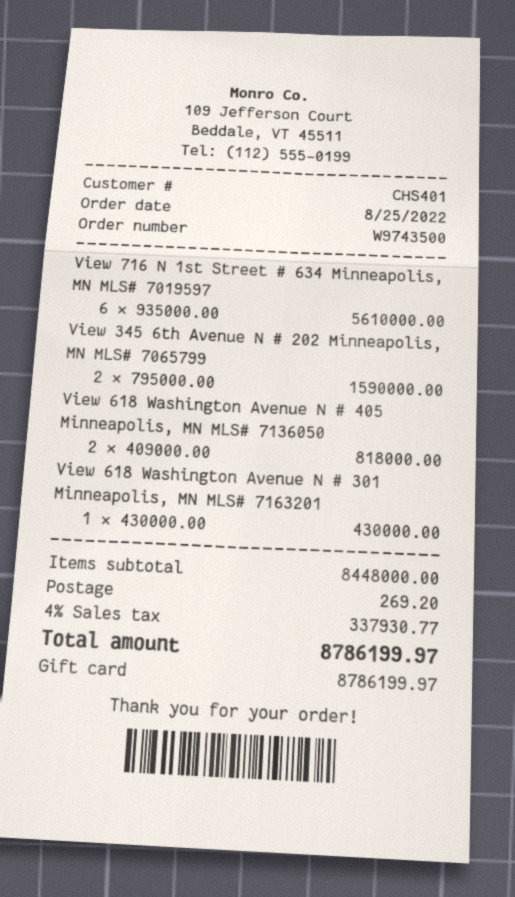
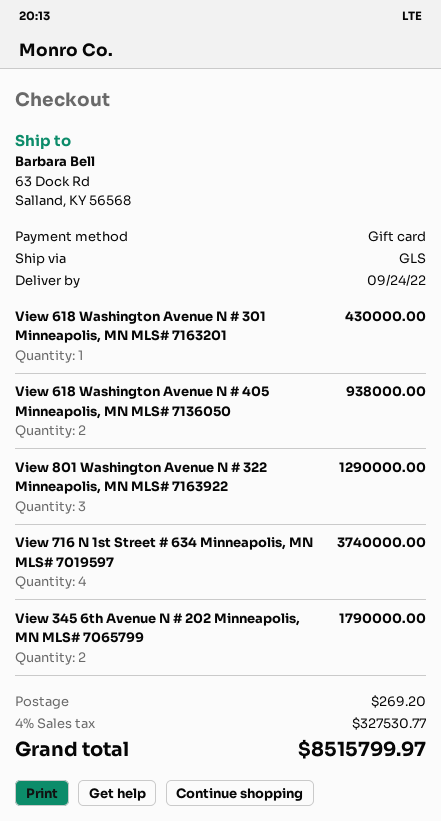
View 716 N 1st Street # 634 Minneapolis, MN MLS# 7019597: 6 for 5610000.00 -> 4 for 3740000.00
View 345 6th Avenue N # 202 Minneapolis, MN MLS# 7065799: 2 for 1590000.00 -> 2 for 1790000.00
View 618 Washington Avenue N # 405 Minneapolis, MN MLS# 7136050: 2 for 818000.00 -> 2 for 938000.00
View 801 Washington Avenue N # 322 Minneapolis, MN MLS# 7163922: none -> 3 for 1290000.00
tax: 4% = 337930.77 -> 4% = 327530.77
total: 8786199.97 -> 8515799.97

